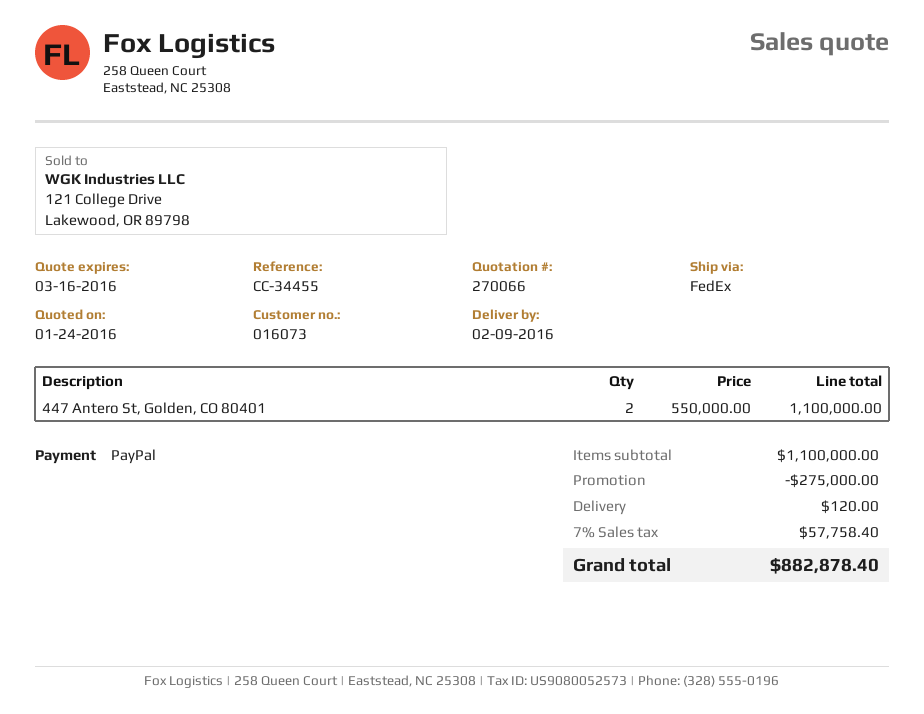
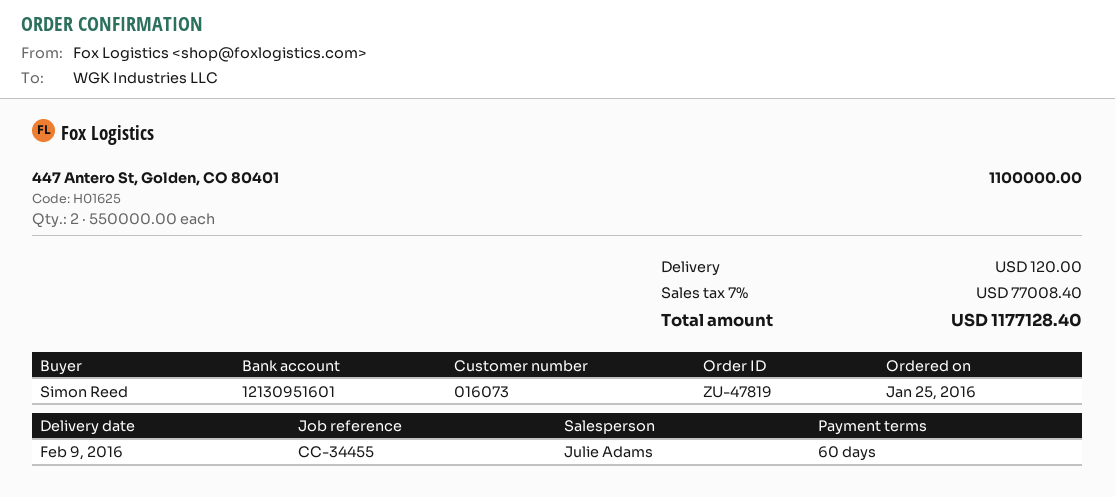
discount: 275000.00 -> none
tax: 7% = 57758.40 -> 7% = 77008.40
total: 882878.40 -> 1177128.40

